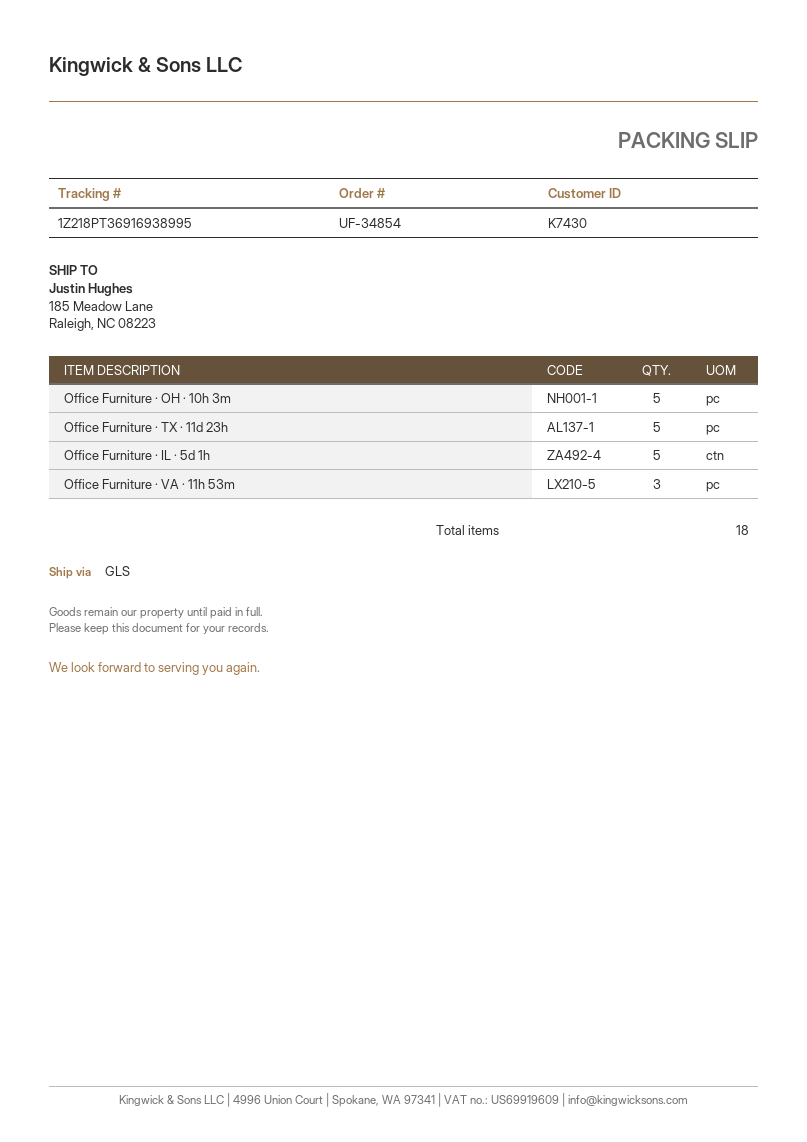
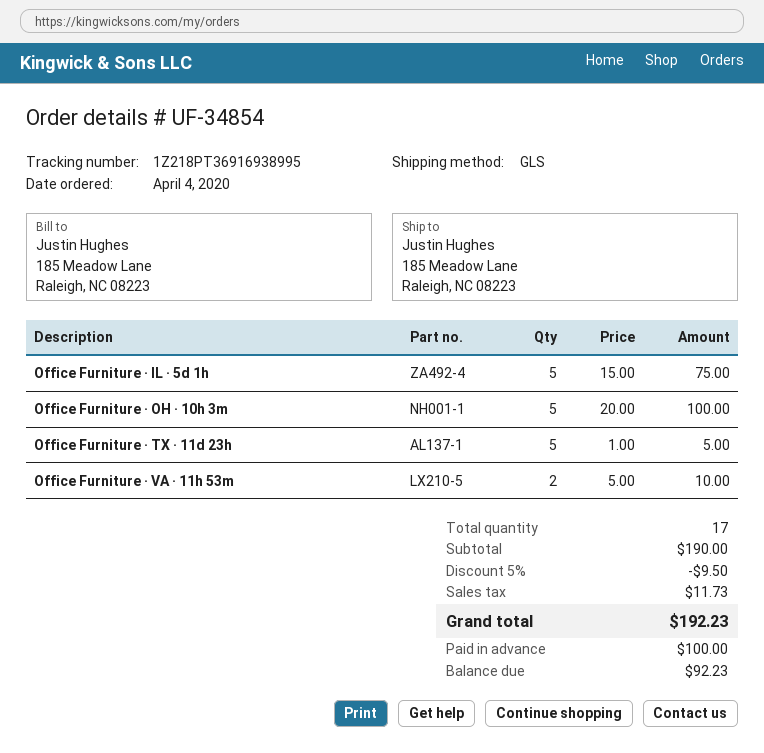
Office Furniture · VA · 11h 53m: 3 -> 2
total quantity: 18 -> 17

